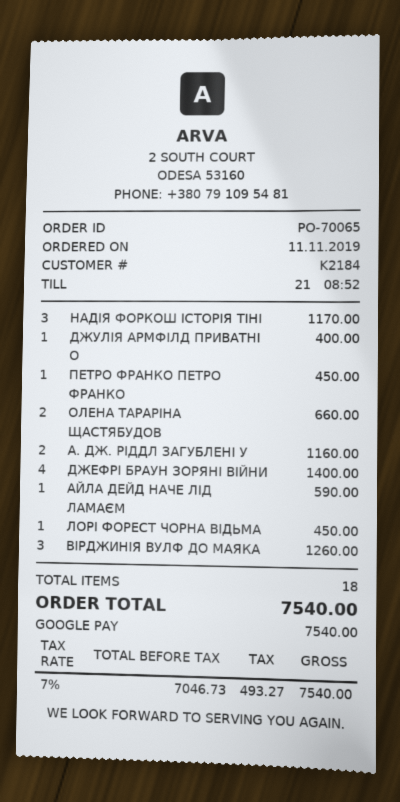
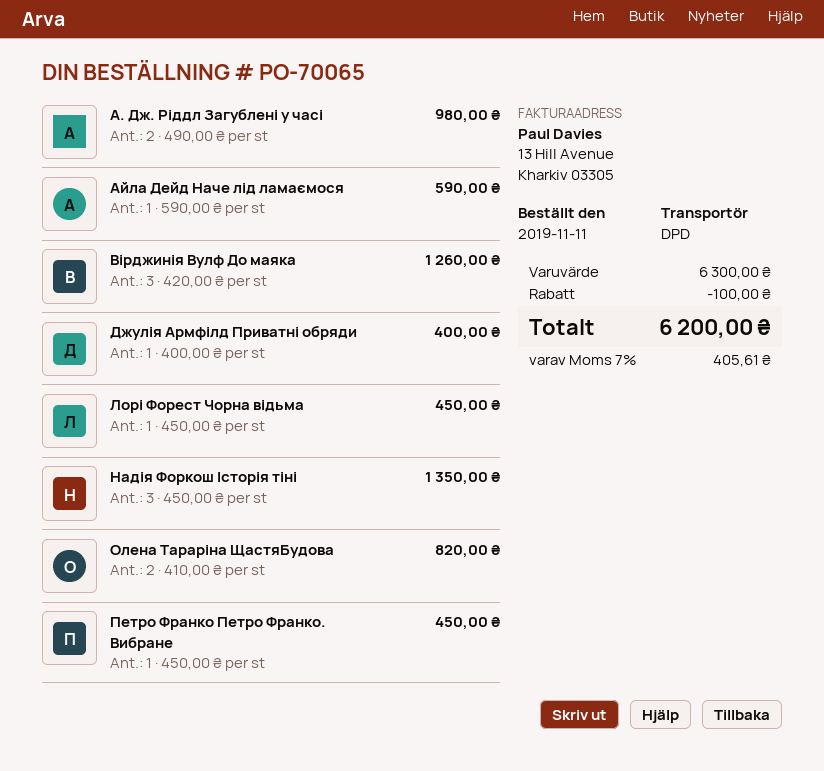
НАДІЯ ФОРКОШ ІСТОРІЯ ТІНІ: 3 for 1170.00 -> 3 for 1350.00
ОЛЕНА ТАРАРІНА ЩАСТЯБУДОВ: 2 for 660.00 -> 2 for 820.00
А. ДЖ. РІДДЛ ЗАГУБЛЕНІ У: 2 for 1160.00 -> 2 for 980.00
ДЖЕФРІ БРАУН ЗОРЯНІ ВІЙНИ: 4 for 1400.00 -> none
discount: none -> 100.00
tax: 7% = 493.27 -> 7% = 405.61
total: 7540.00 -> 6200.00

